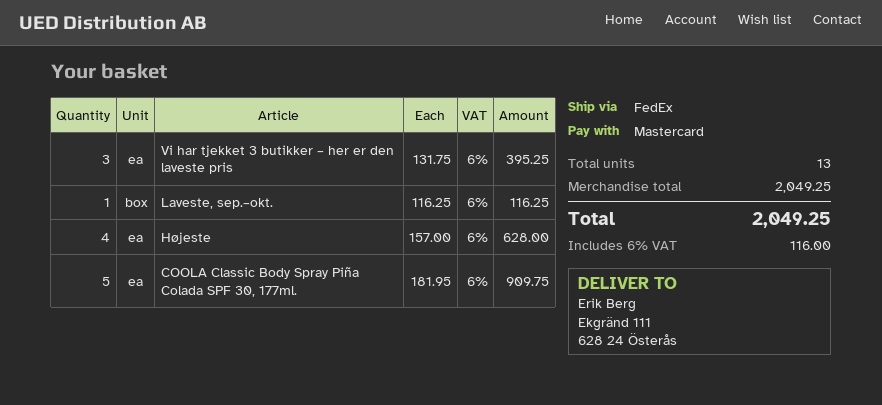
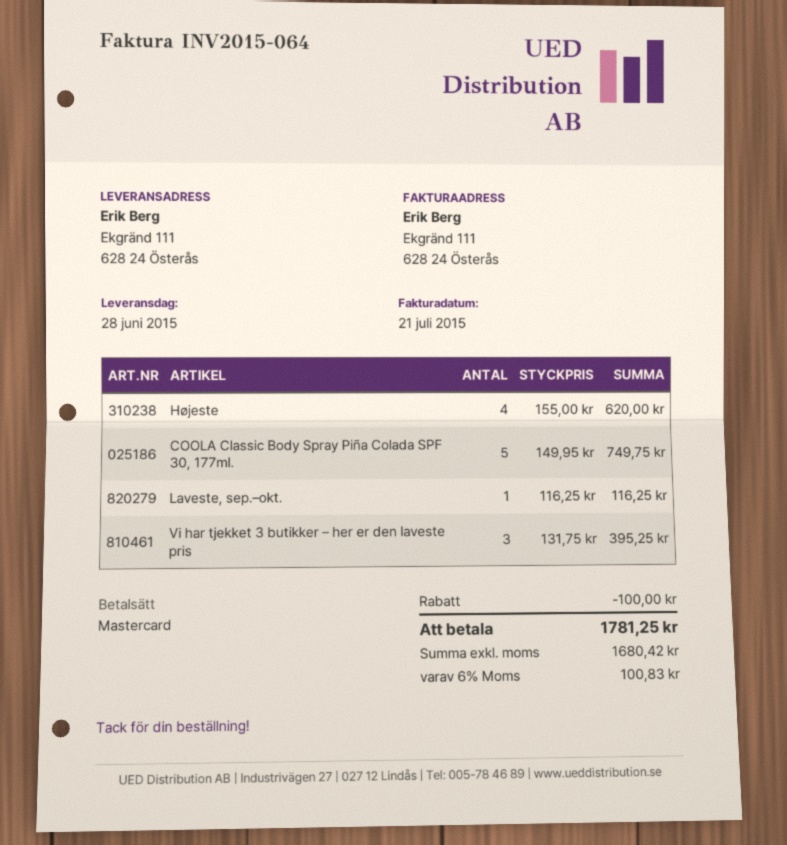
Højeste: 4 x 157.00 = 628.00 -> 4 x 155.00 = 620.00
COOLA Classic Body Spray Piña Colada SPF 30, 177ml.: 5 x 181.95 = 909.75 -> 5 x 149.95 = 749.75
discount: none -> 100.00
tax: 6% = 116.00 -> 6% = 100.83
total: 2049.25 -> 1781.25

